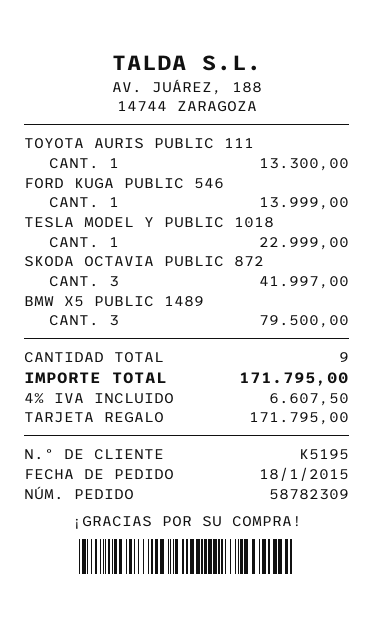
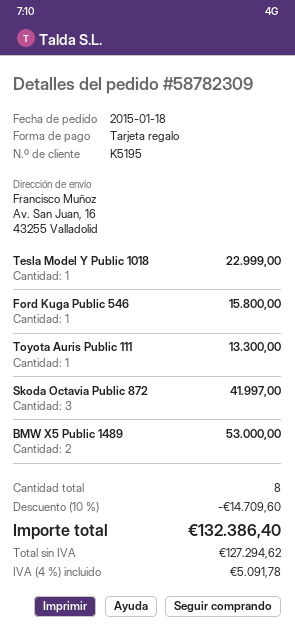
FORD KUGA PUBLIC 546: 1 for 13999.00 -> 1 for 15800.00
BMW X5 PUBLIC 1489: 3 for 79500.00 -> 2 for 53000.00
total quantity: 9 -> 8
discount: none -> 10% = 14709.60
tax: 4% = 6607.50 -> 4% = 5091.78
total: 171795.00 -> 132386.40

